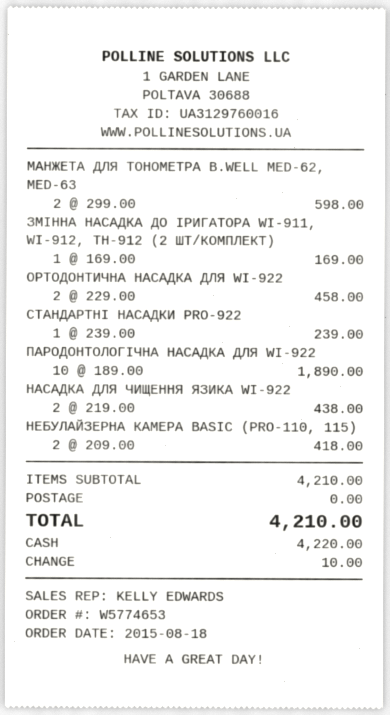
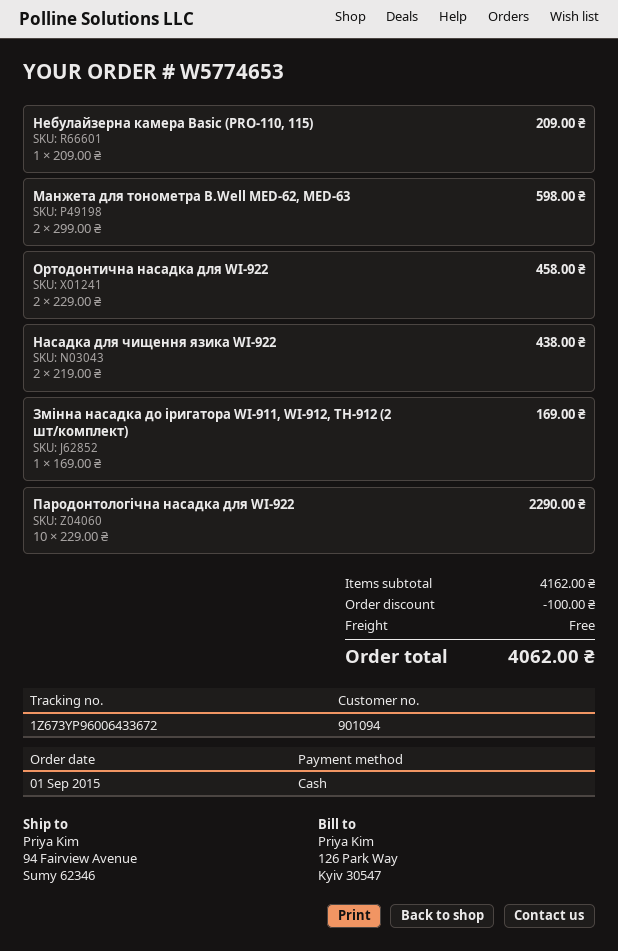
order date: 2015-08-18 -> 2015-09-01
СТАНДАРТНІ НАСАДКИ PRO-922: 1 x 239.00 = 239.00 -> none
ПАРОДОНТОЛОГІЧНА НАСАДКА ДЛЯ WI-922: 10 x 189.00 = 1890.00 -> 10 x 229.00 = 2290.00
НЕБУЛАЙЗЕРНА КАМЕРА BASIC (PRO-110, 115): 2 x 209.00 = 418.00 -> 1 x 209.00 = 209.00
subtotal: 4210.00 -> 4162.00
discount: none -> 100.00
total: 4210.00 -> 4062.00

